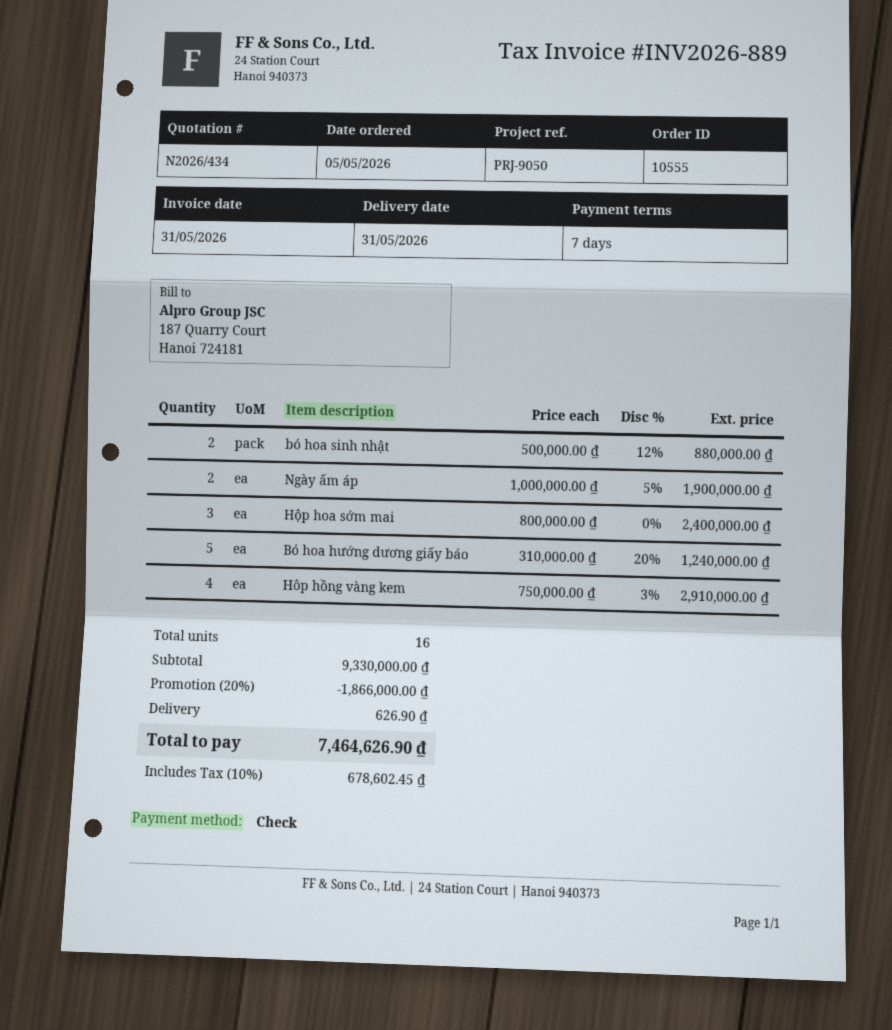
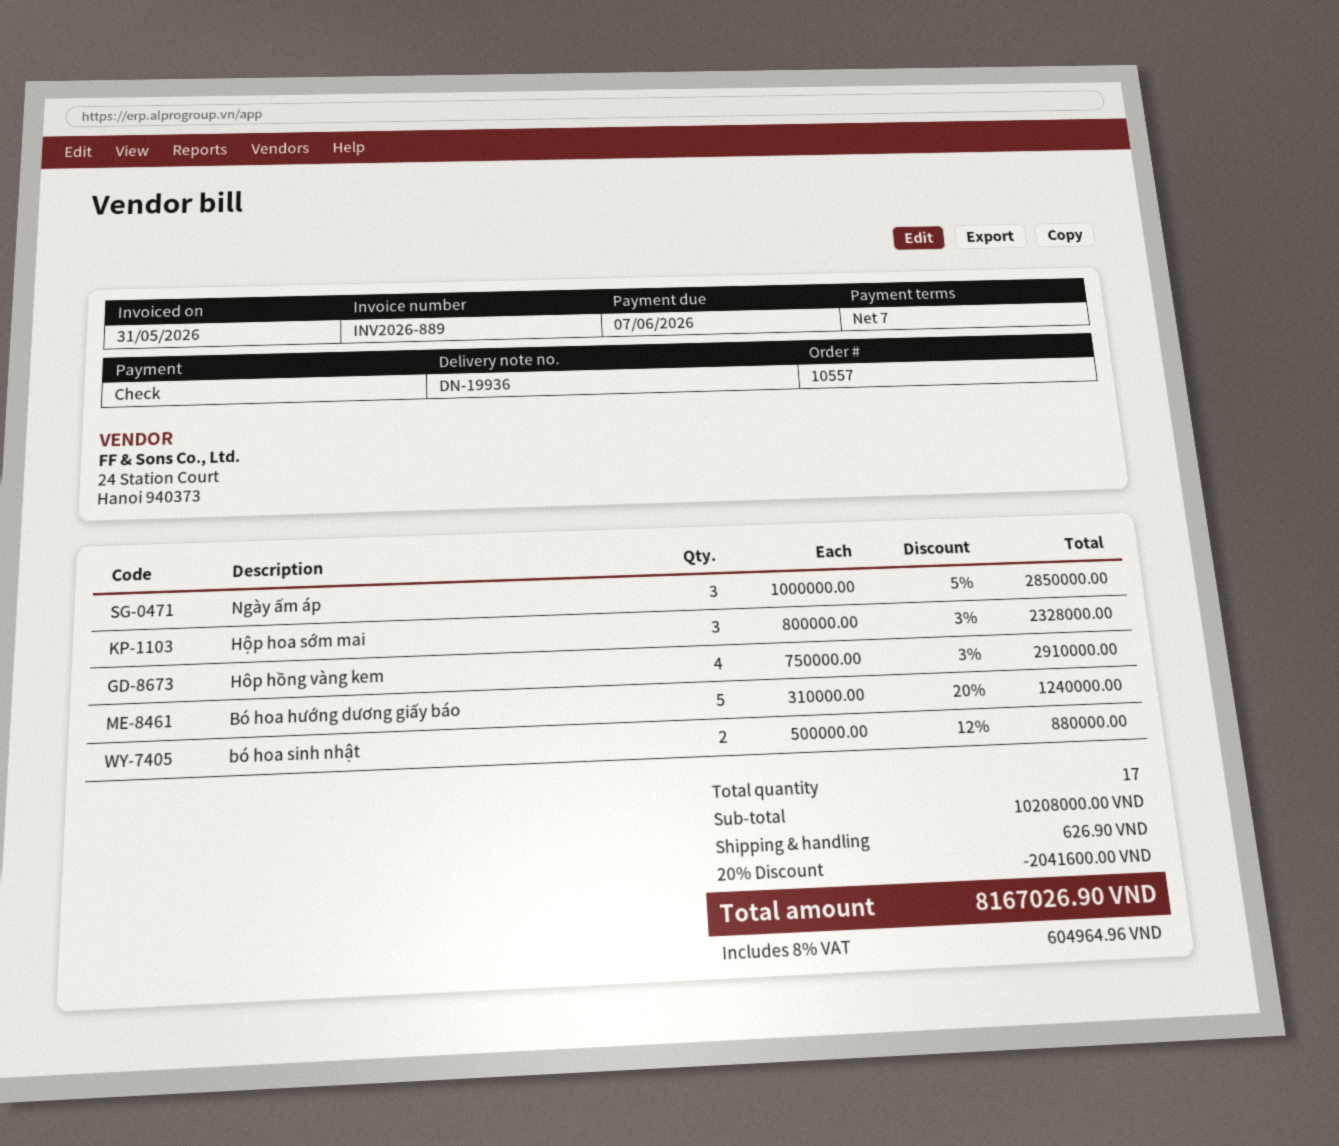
order number: 10555 -> 10557
Ngày ấm áp: 2 x 1000000.00 - 5% = 1900000.00 -> 3 x 1000000.00 - 5% = 2850000.00
Hộp hoa sớm mai: 3 x 800000.00 = 2400000.00 -> 3 x 800000.00 - 3% = 2328000.00
total quantity: 16 -> 17
subtotal: 9330000.00 -> 10208000.00
discount: 20% = 1866000.00 -> 20% = 2041600.00
tax: 10% = 678602.45 -> 8% = 604964.96
total: 7464626.90 -> 8167026.90

